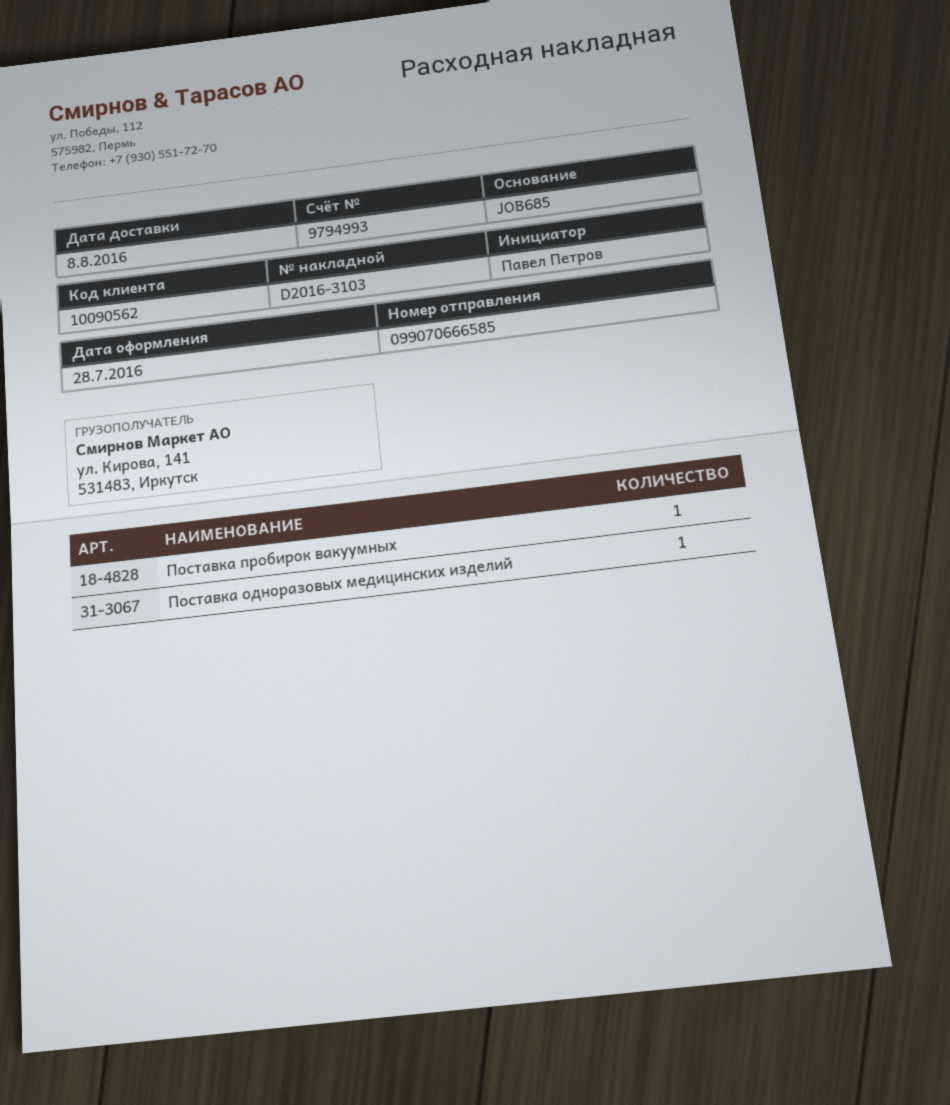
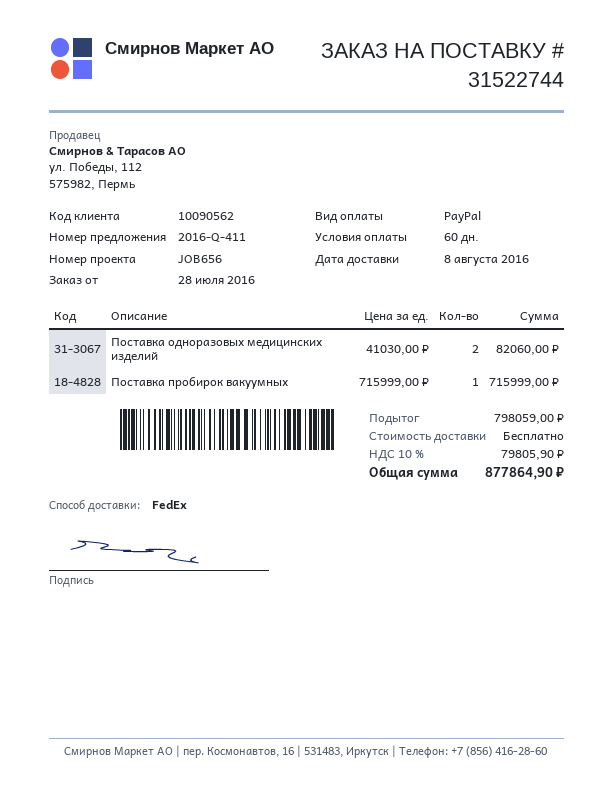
reference: JOB685 -> JOB656
Поставка одноразовых медицинских изделий: 1 -> 2

